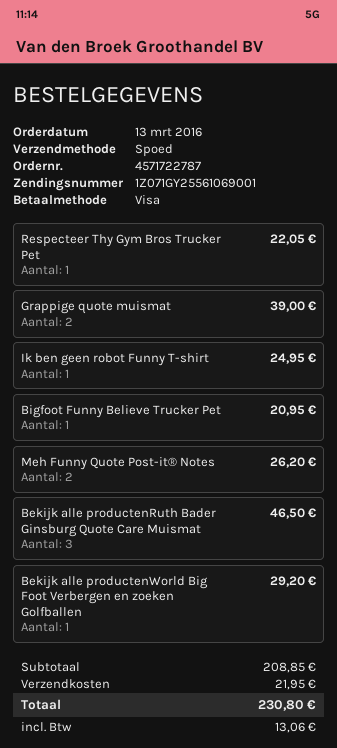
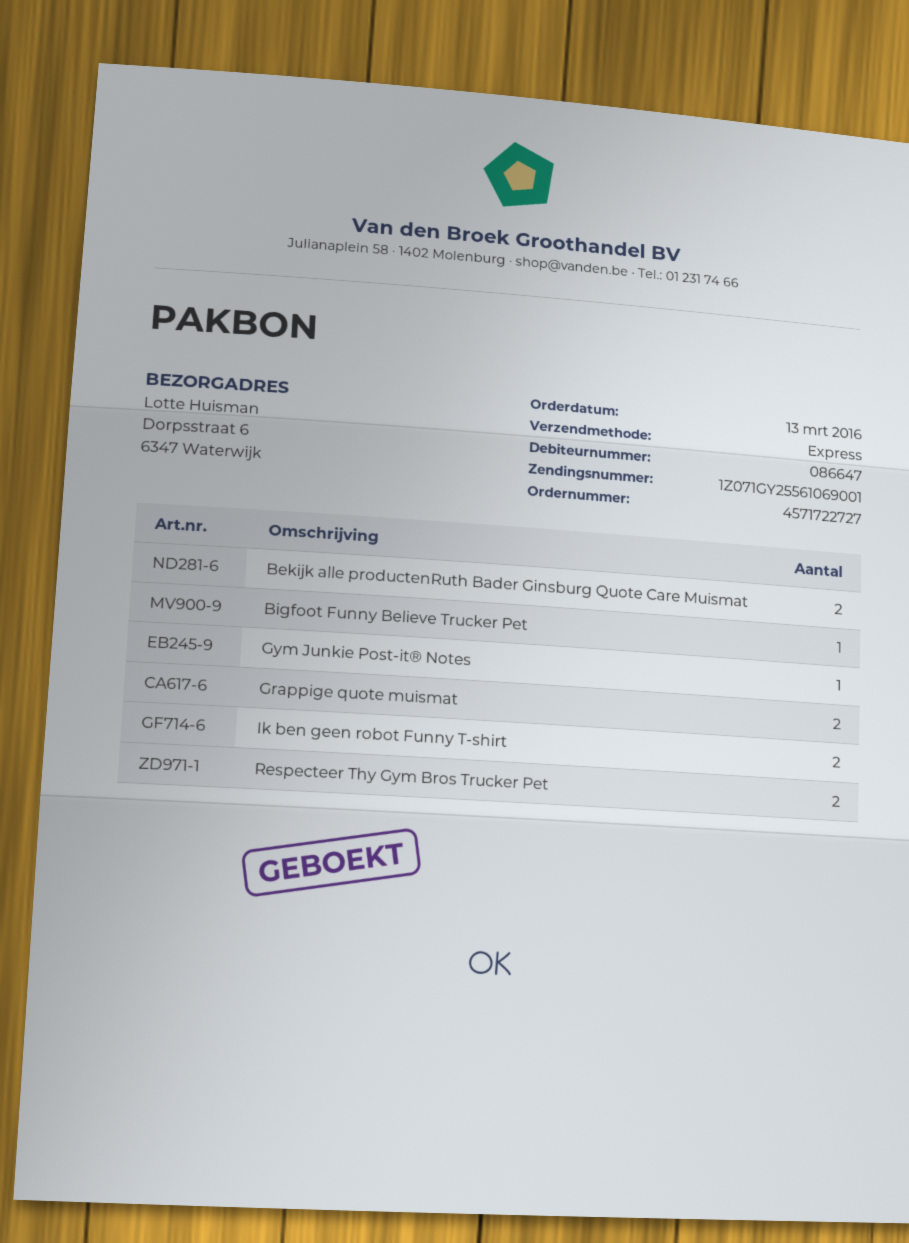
order number: 4571722787 -> 4571722727
Respecteer Thy Gym Bros Trucker Pet: 1 -> 2
Ik ben geen robot Funny T-shirt: 1 -> 2
Meh Funny Quote Post-it® Notes: 2 -> none
Bekijk alle productenRuth Bader Ginsburg Quote Care Muismat: 3 -> 2
Bekijk alle productenWorld Big Foot Verbergen en zoeken Golfballen: 1 -> none
Gym Junkie Post-it® Notes: none -> 1

